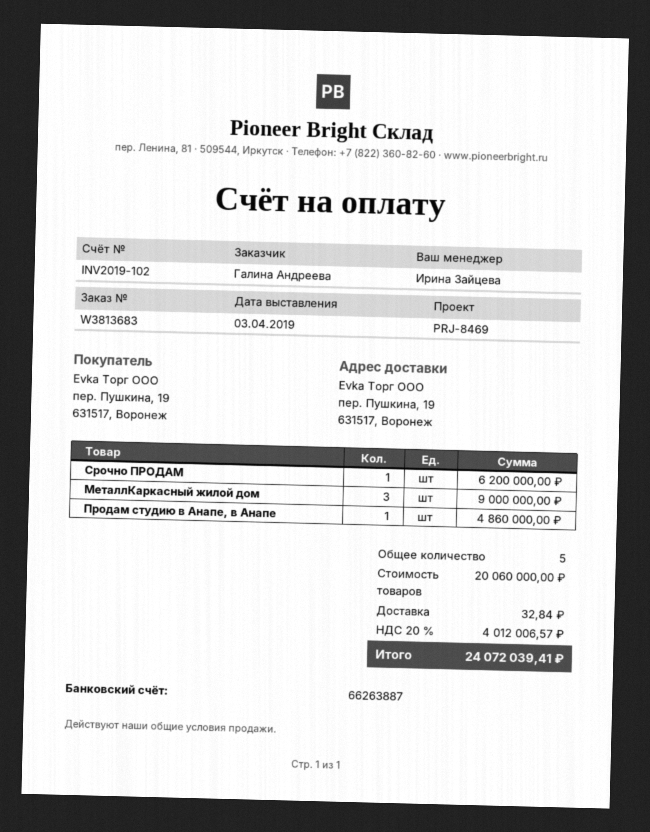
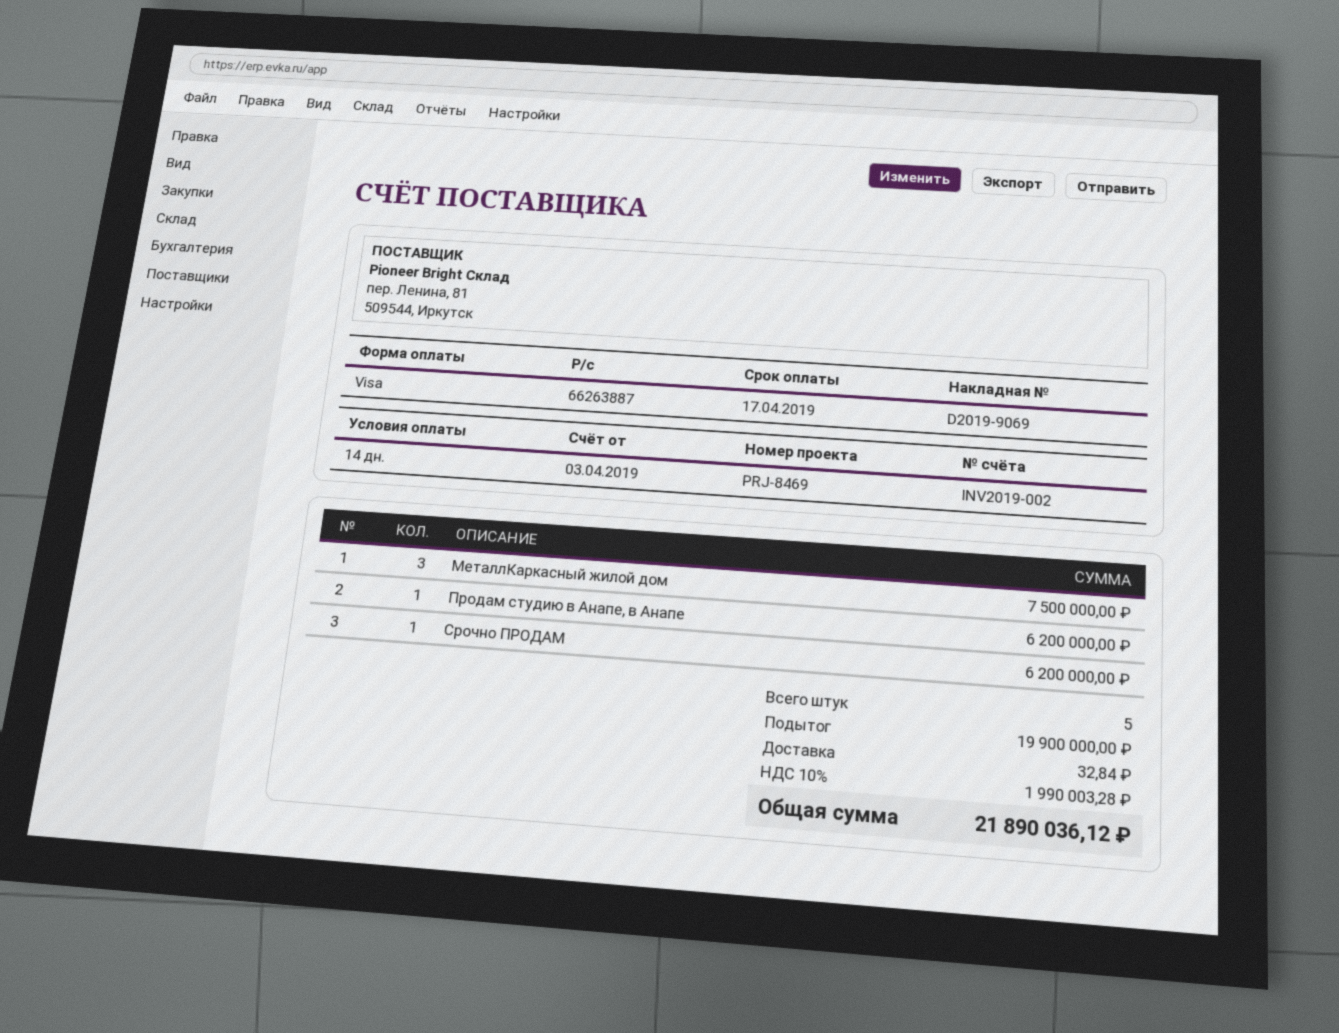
invoice number: INV2019-102 -> INV2019-002
МеталлКаркасный жилой дом: 3 for 9000000.00 -> 3 for 7500000.00
Продам студию в Анапе, в Анапе: 1 for 4860000.00 -> 1 for 6200000.00
subtotal: 20060000.00 -> 19900000.00
tax: 20% = 4012006.57 -> 10% = 1990003.28
total: 24072039.41 -> 21890036.12

